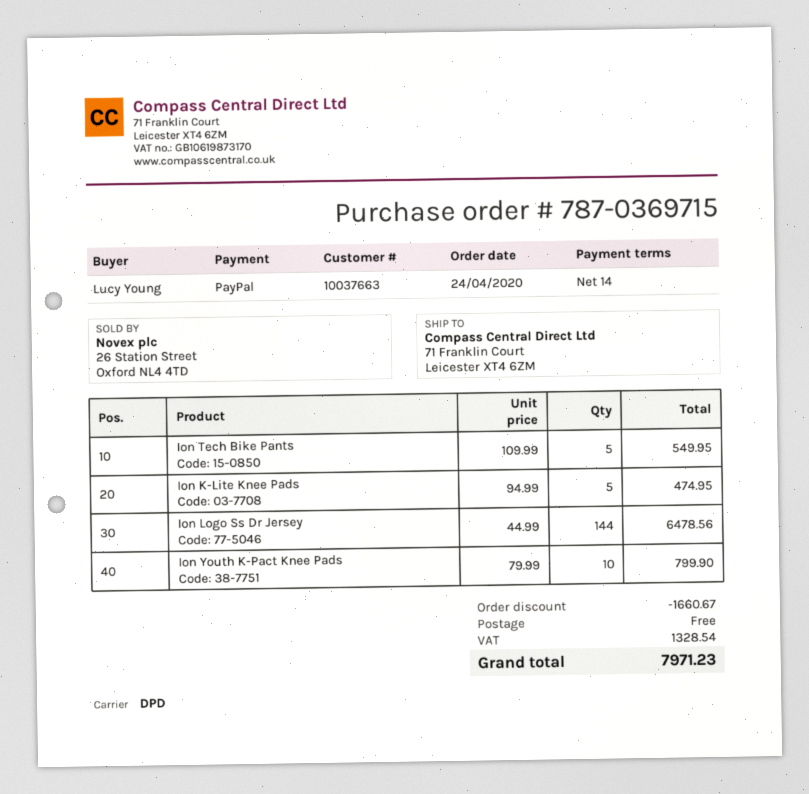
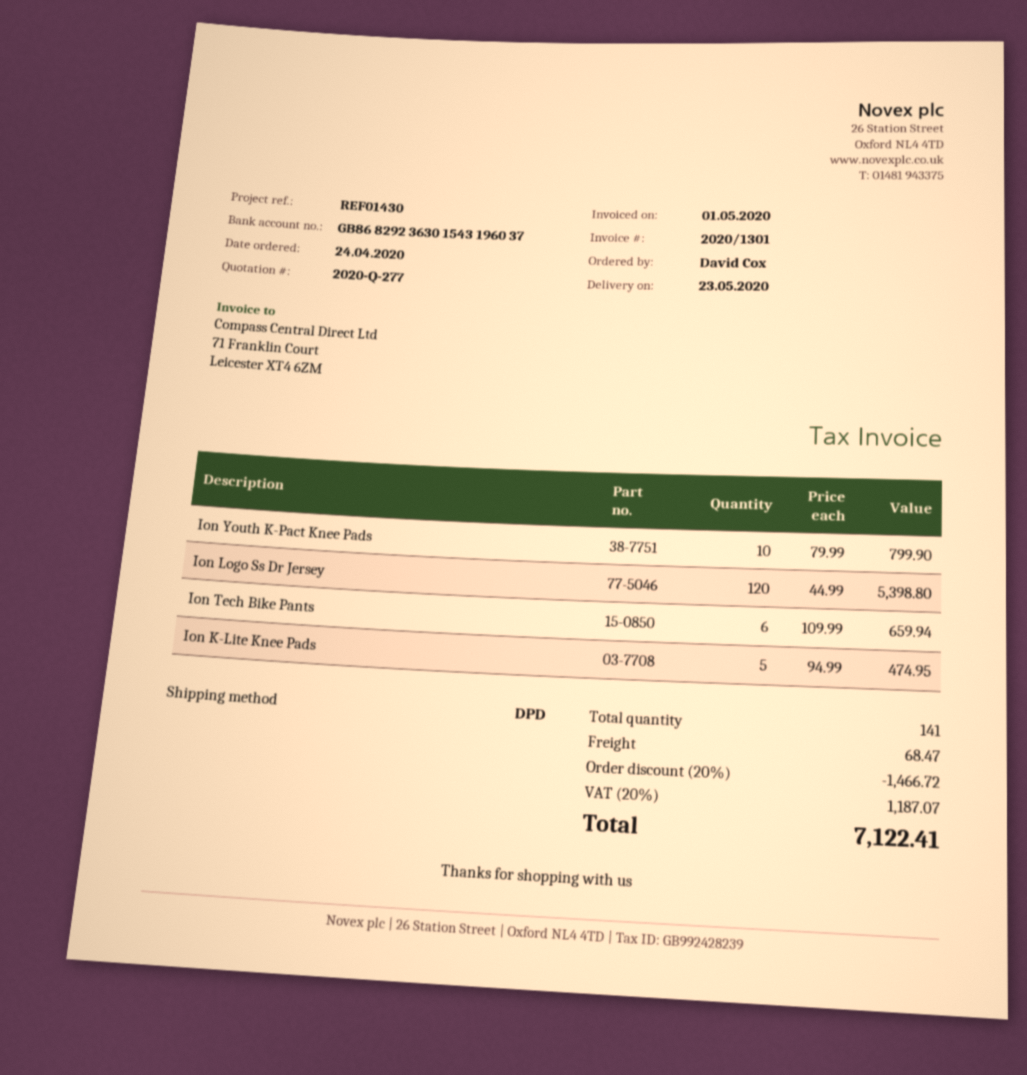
ordered by: Lucy Young -> David Cox
Ion Tech Bike Pants: 5 x 109.99 = 549.95 -> 6 x 109.99 = 659.94
Ion Logo Ss Dr Jersey: 144 x 44.99 = 6478.56 -> 120 x 44.99 = 5398.80
discount: 1660.67 -> 1466.72
shipping: 0.00 -> 68.47
tax: 1328.54 -> 1187.07
total: 7971.23 -> 7122.41

